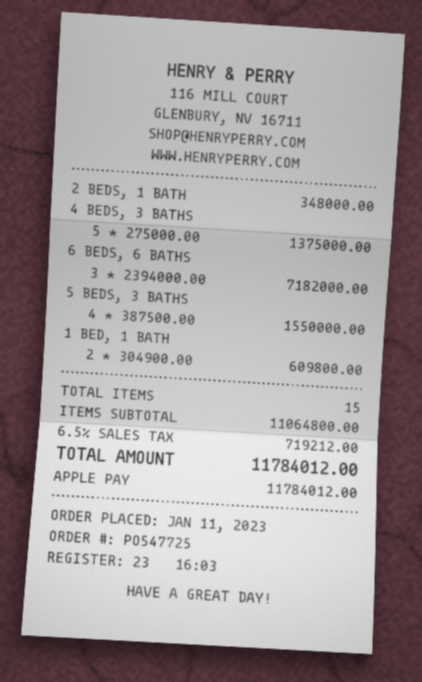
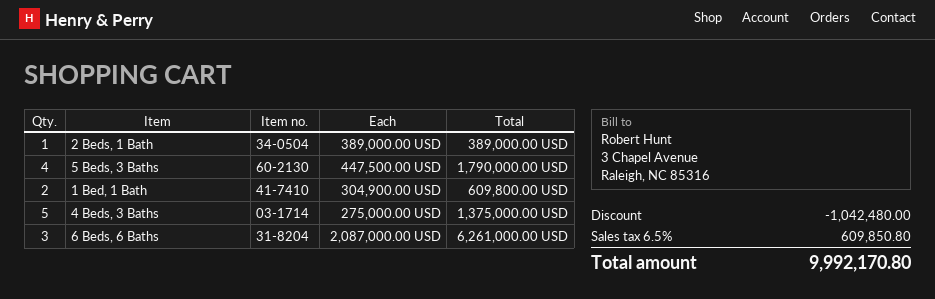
2 BEDS, 1 BATH: 1 x 348000.00 = 348000.00 -> 1 x 389000.00 = 389000.00
6 BEDS, 6 BATHS: 3 x 2394000.00 = 7182000.00 -> 3 x 2087000.00 = 6261000.00
5 BEDS, 3 BATHS: 4 x 387500.00 = 1550000.00 -> 4 x 447500.00 = 1790000.00
discount: none -> 1042480.00
tax: 6.5% = 719212.00 -> 6.5% = 609850.80
total: 11784012.00 -> 9992170.80

